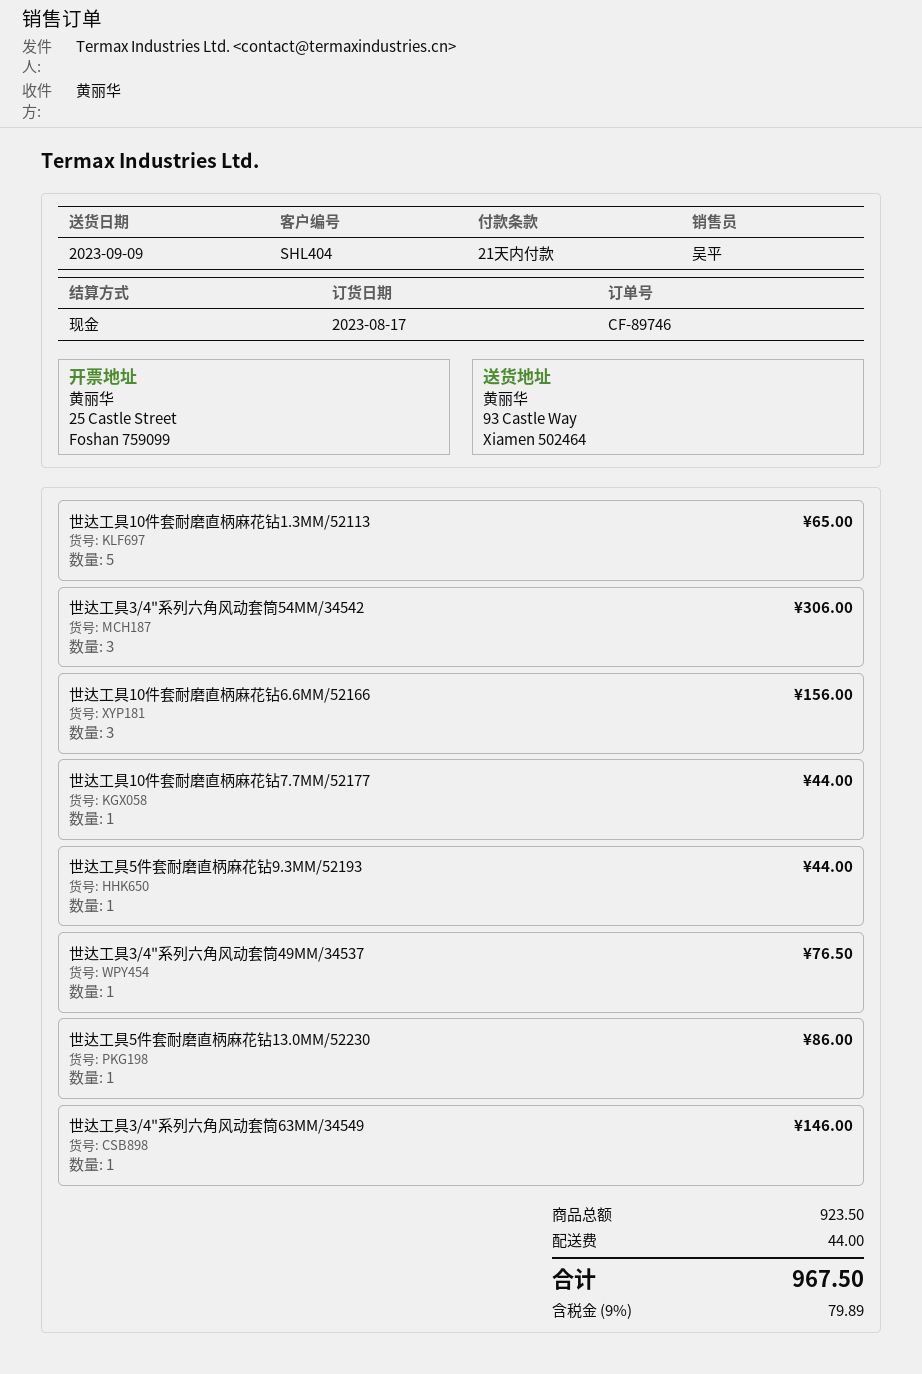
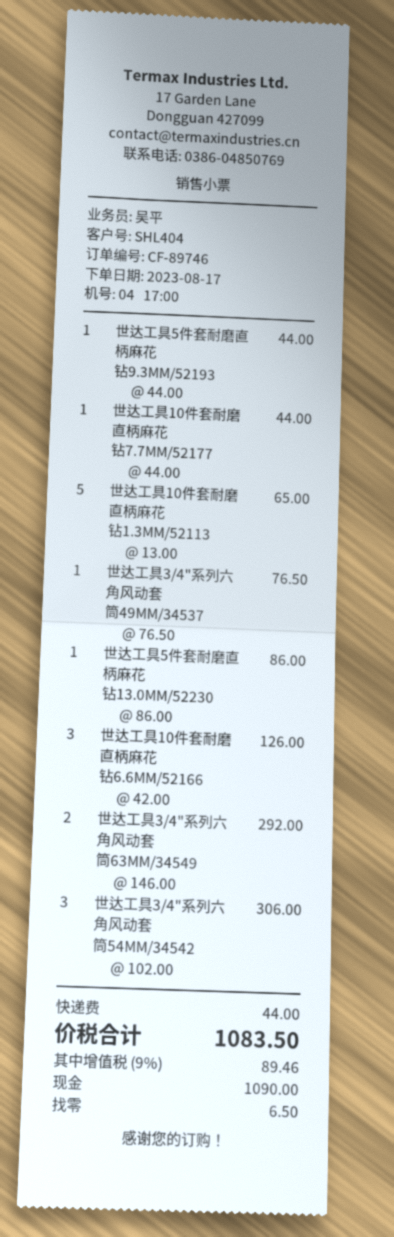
世达工具10件套耐磨直柄麻花钻6.6MM/52166: 3 for 156.00 -> 3 for 126.00
世达工具3/4"系列六角风动套筒63MM/34549: 1 for 146.00 -> 2 for 292.00
tax: 9% = 79.89 -> 9% = 89.46
total: 967.50 -> 1083.50

